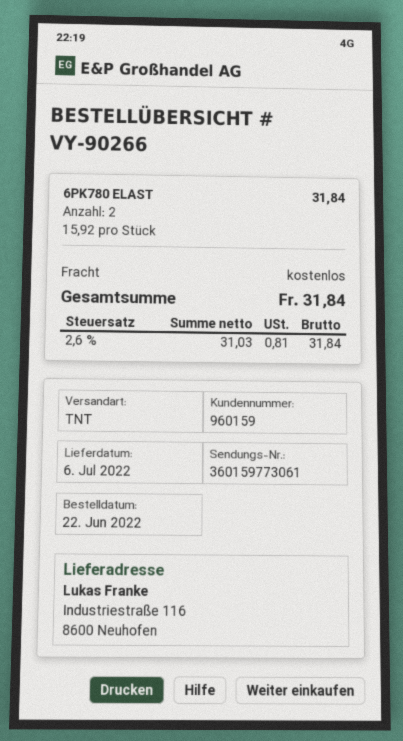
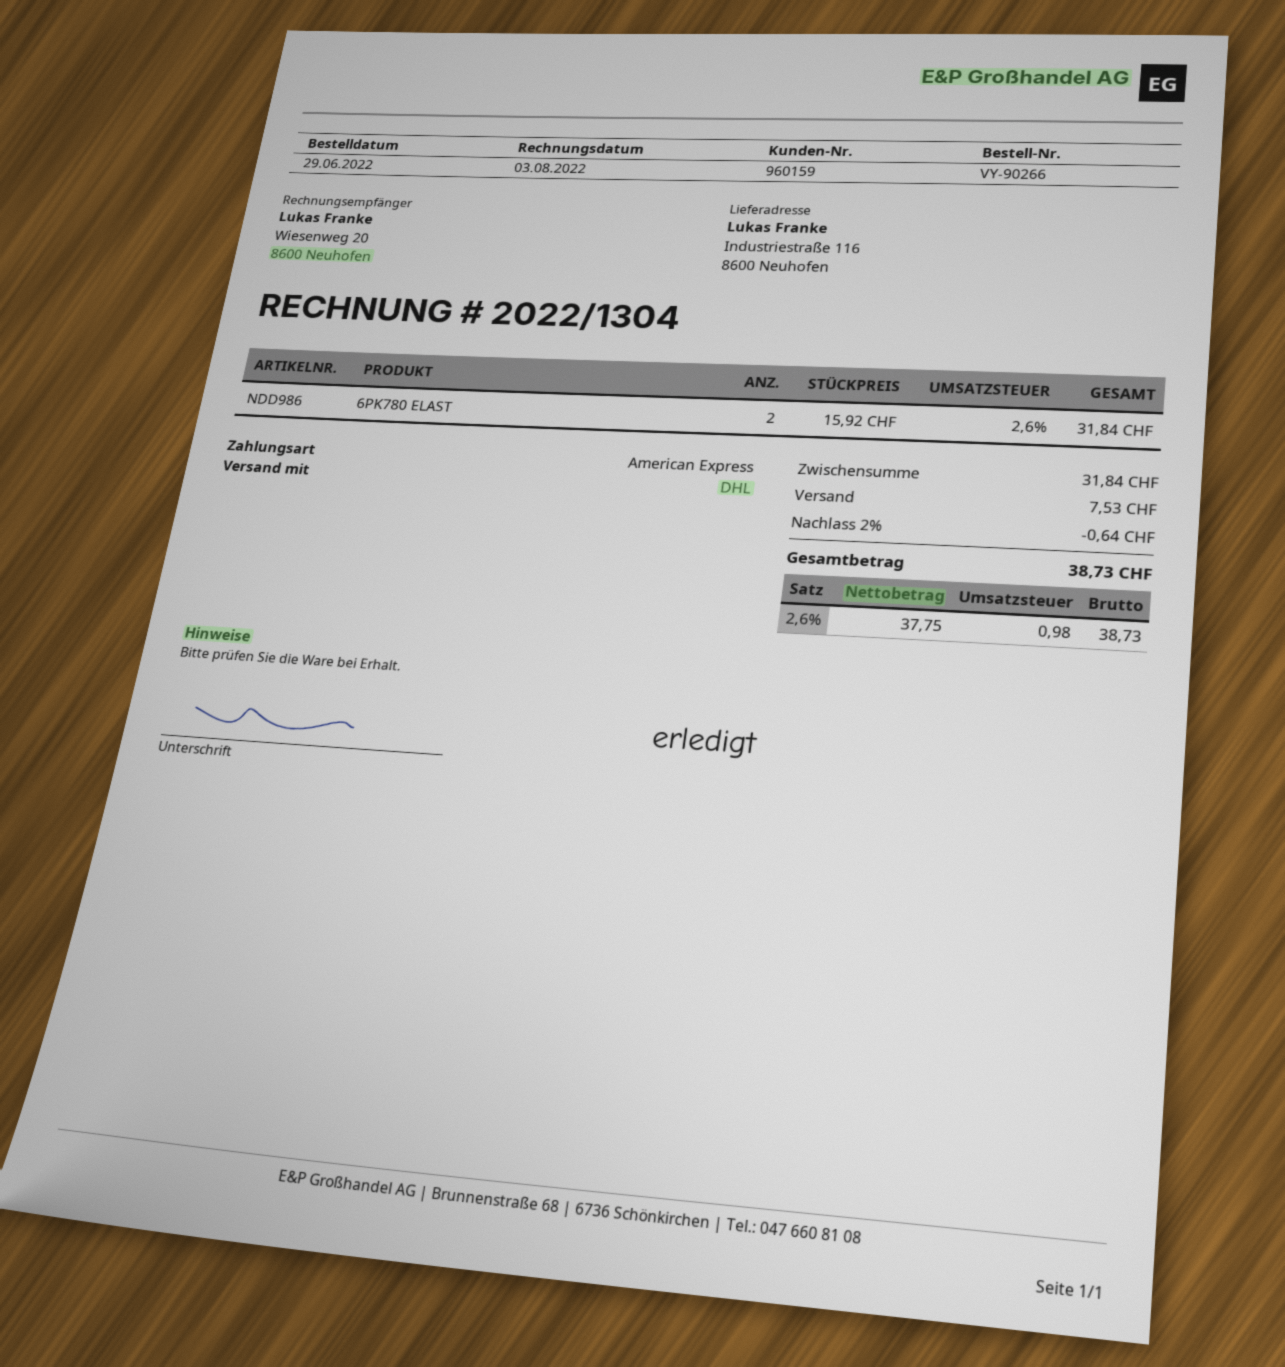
order date: 2022-06-22 -> 2022-06-29
shipping method: TNT -> DHL
discount: none -> 2% = 0.64
shipping: 0.00 -> 7.53
net: 31.03 -> 37.75
tax: 2.6% = 0.81 -> 2.6% = 0.98
total: 31.84 -> 38.73

